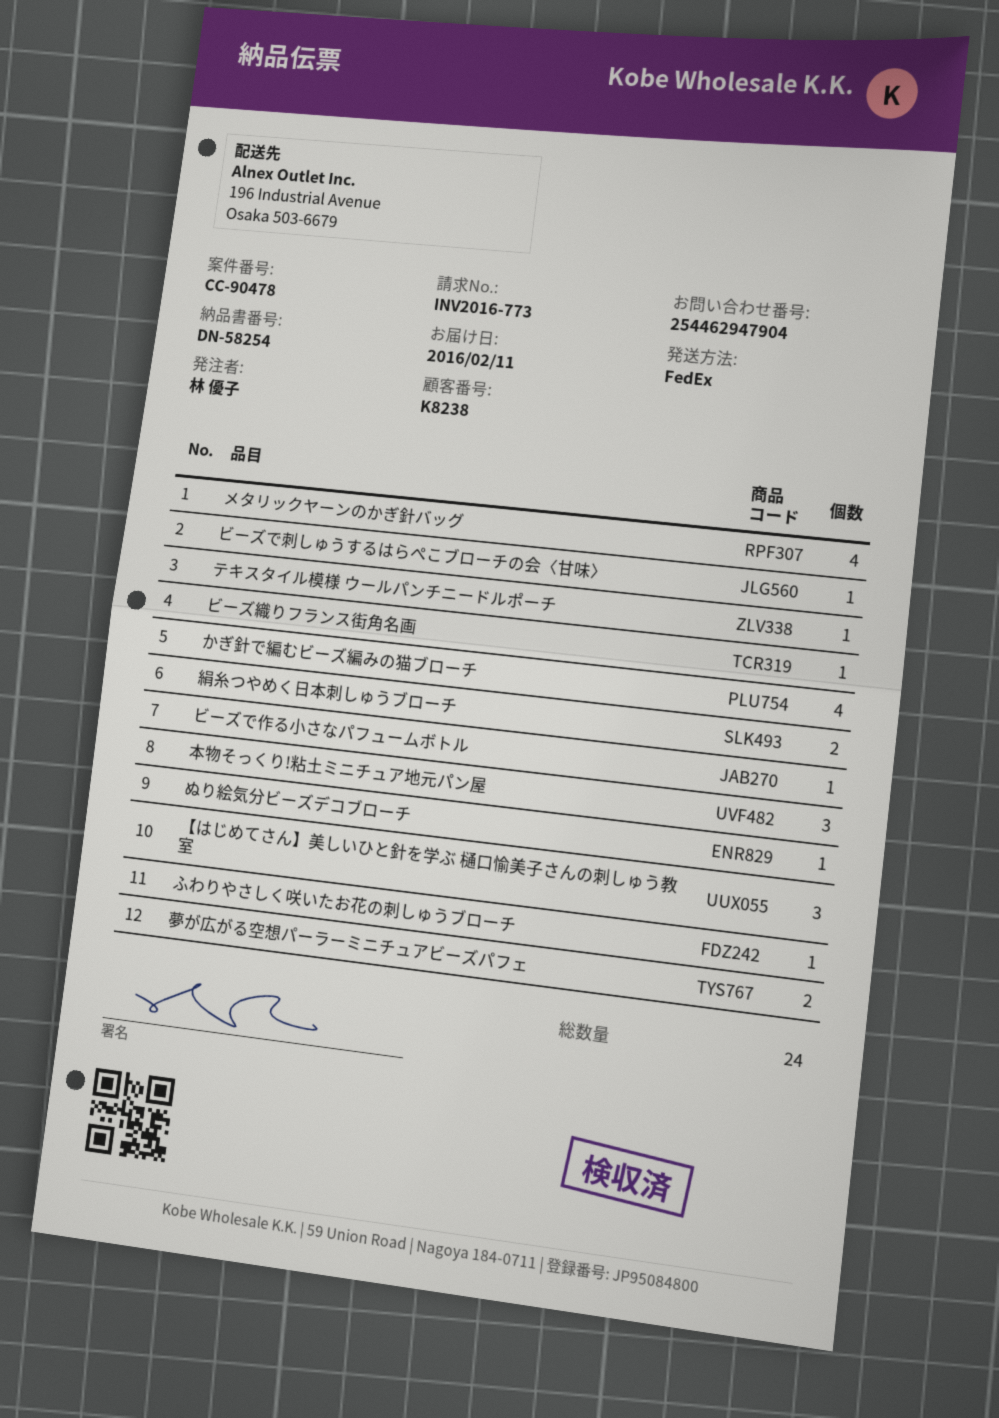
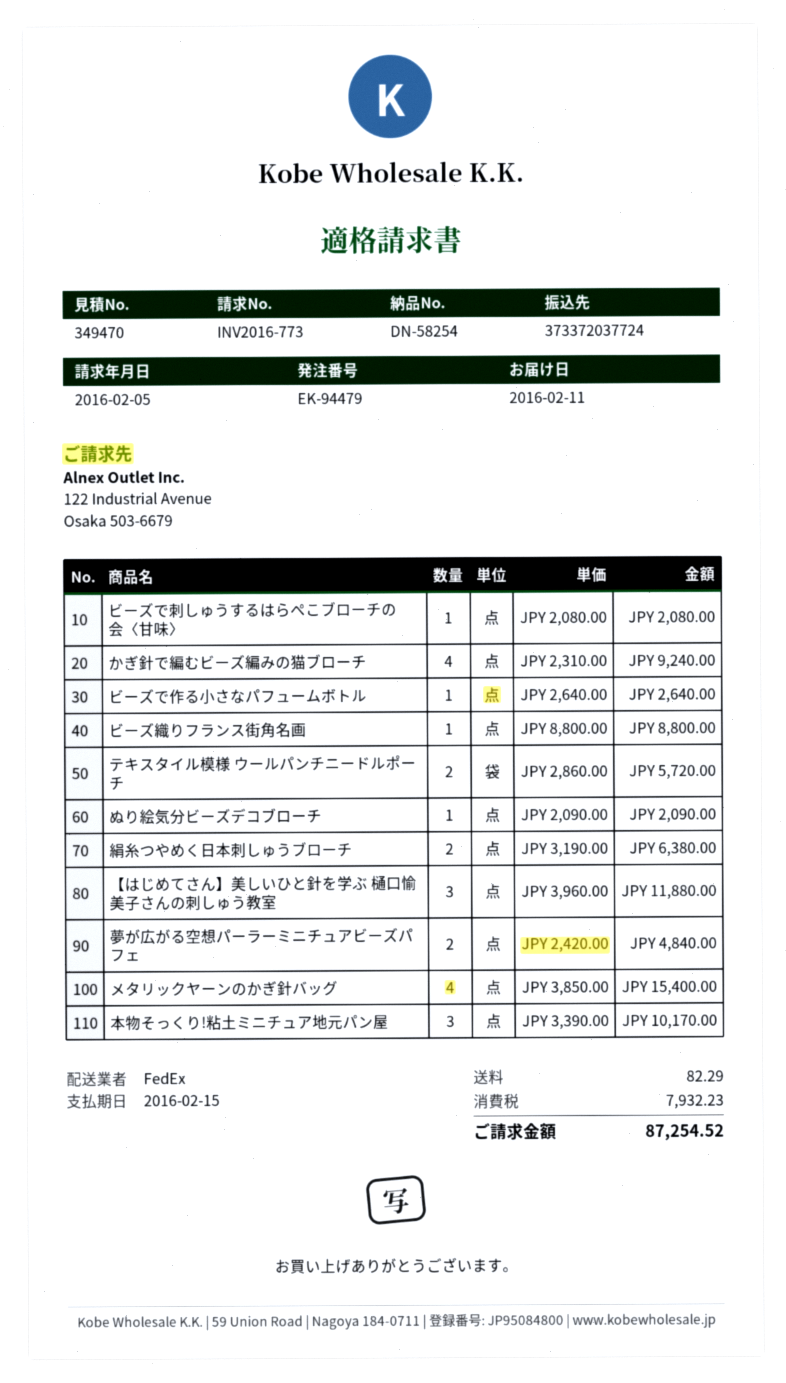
テキスタイル模様 ウールパンチニードルポーチ: 1 -> 2
ふわりやさしく咲いたお花の刺しゅうブローチ: 1 -> none

